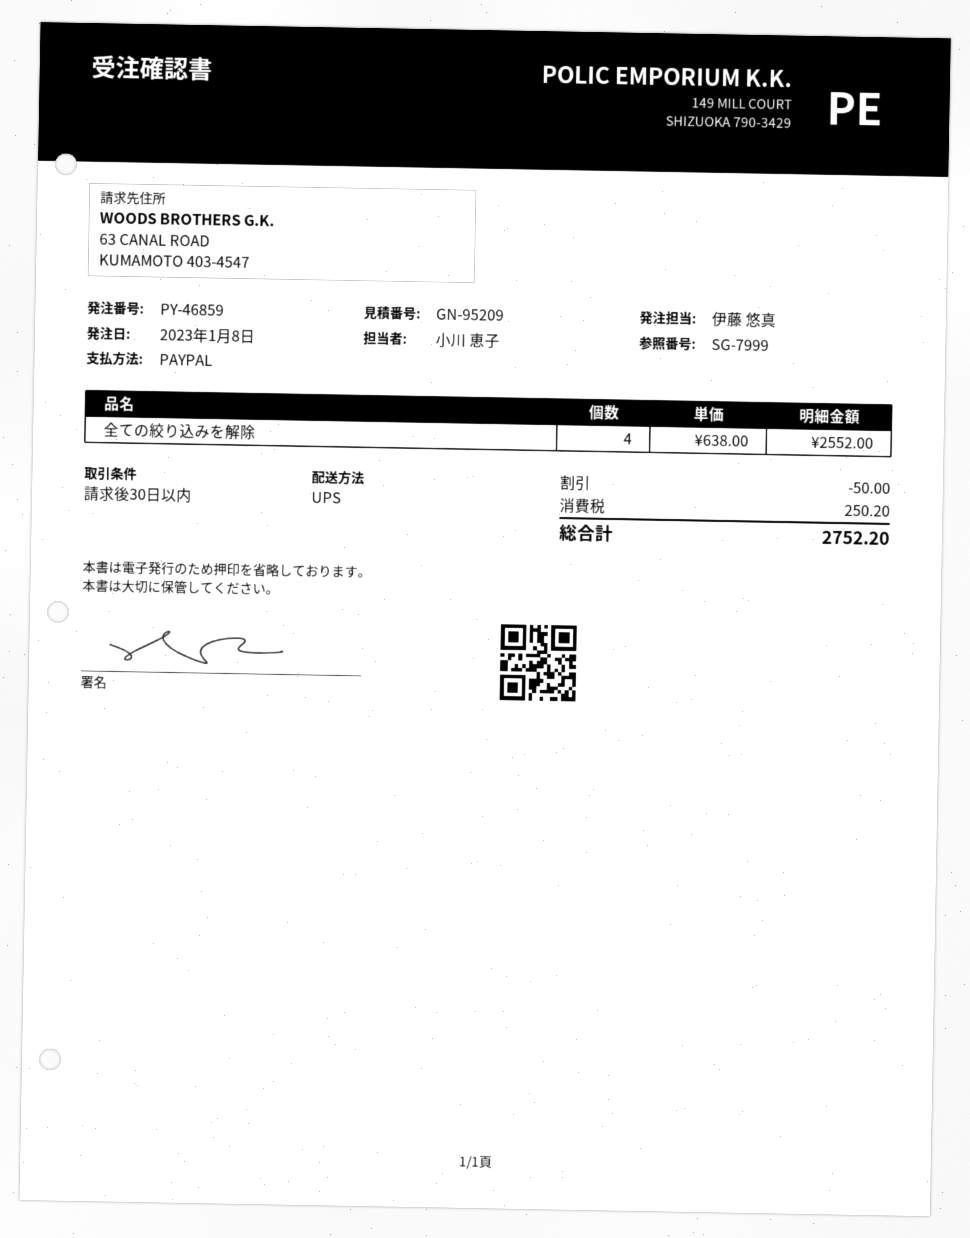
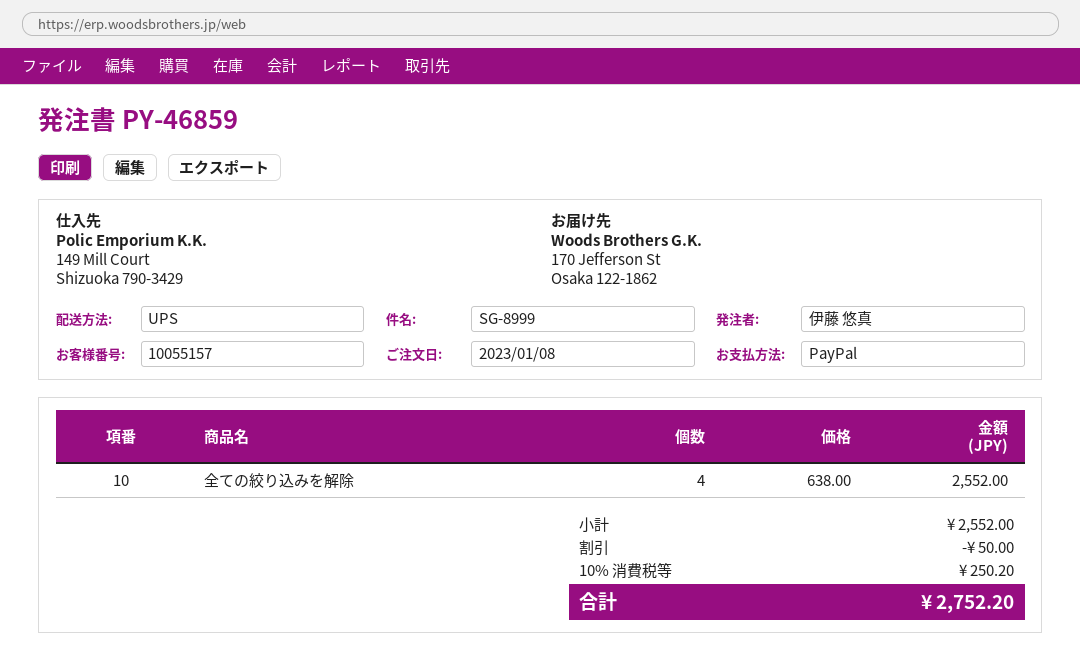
reference: SG-7999 -> SG-8999

